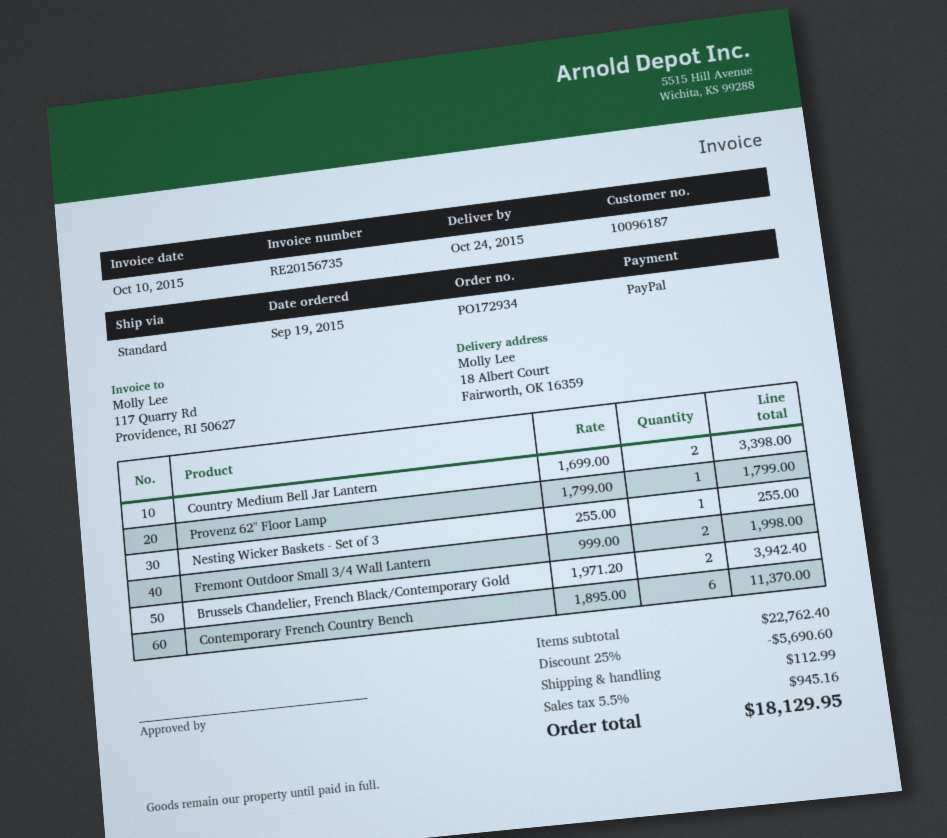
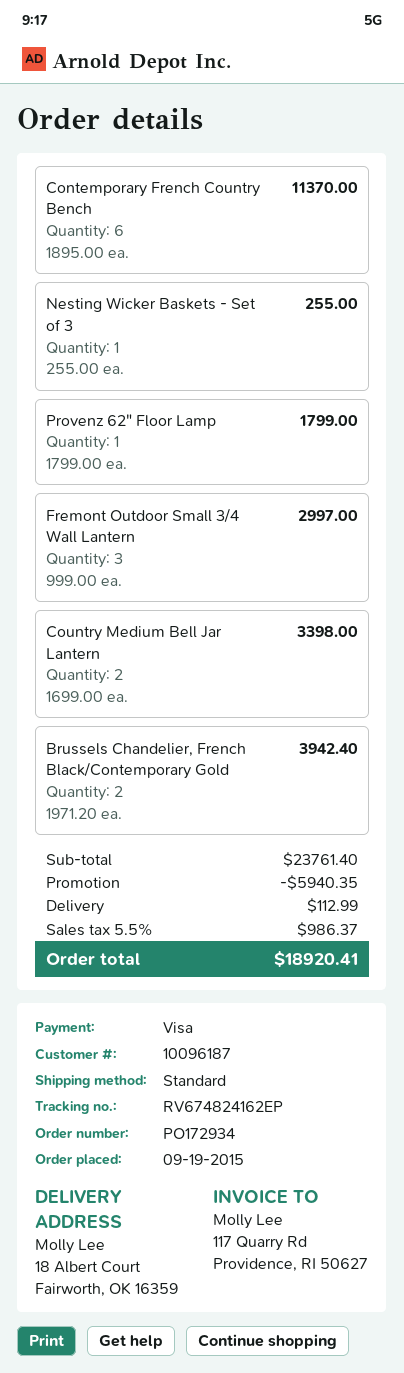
payment method: PayPal -> Visa
Fremont Outdoor Small 3/4 Wall Lantern: 2 x 999.00 = 1998.00 -> 3 x 999.00 = 2997.00
subtotal: 22762.40 -> 23761.40
discount: 5690.60 -> 5940.35
tax: 5.5% = 945.16 -> 5.5% = 986.37
total: 18129.95 -> 18920.41

